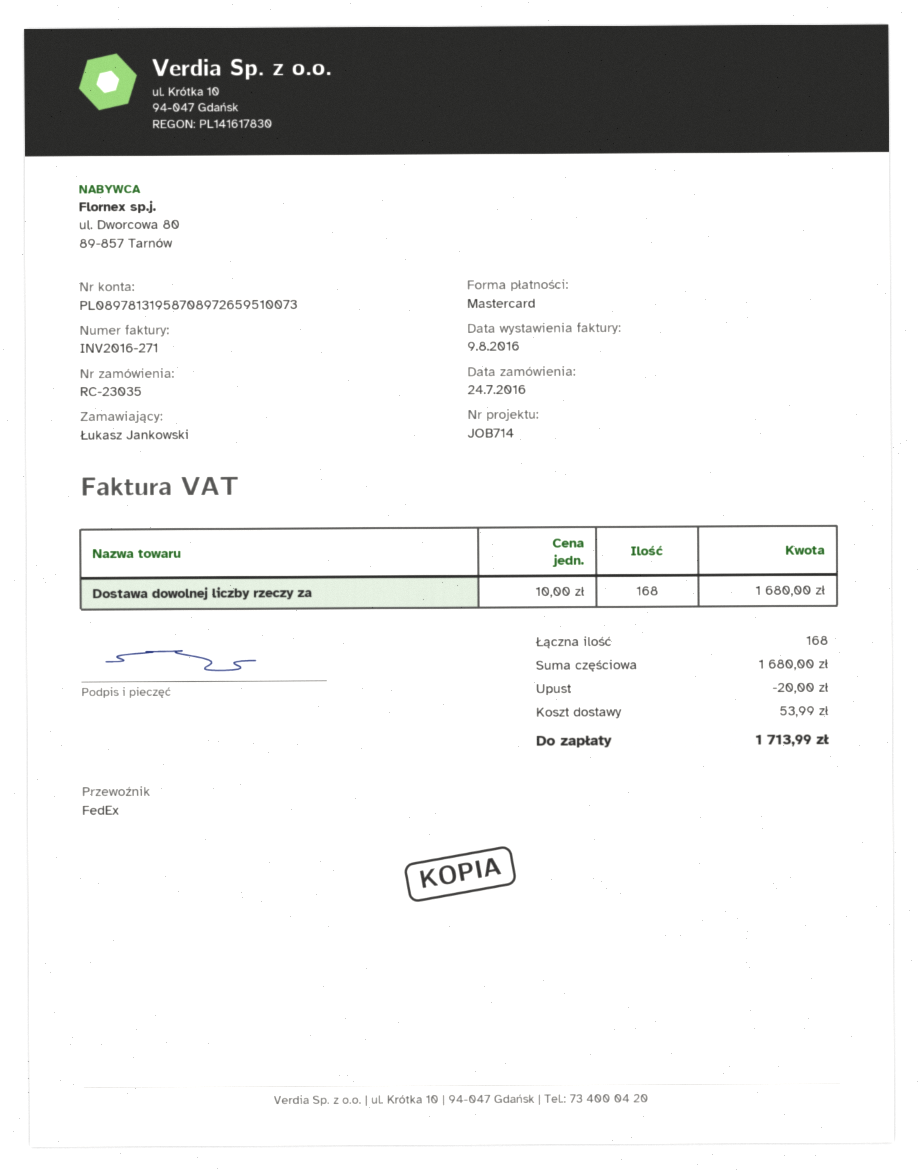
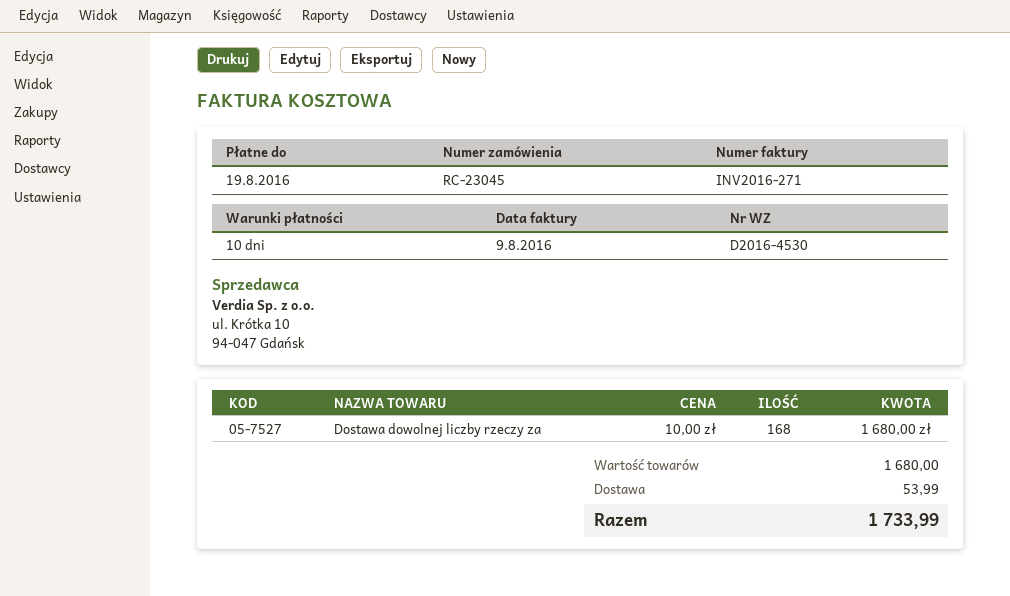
order number: RC-23035 -> RC-23045
discount: 20.00 -> none
total: 1713.99 -> 1733.99

